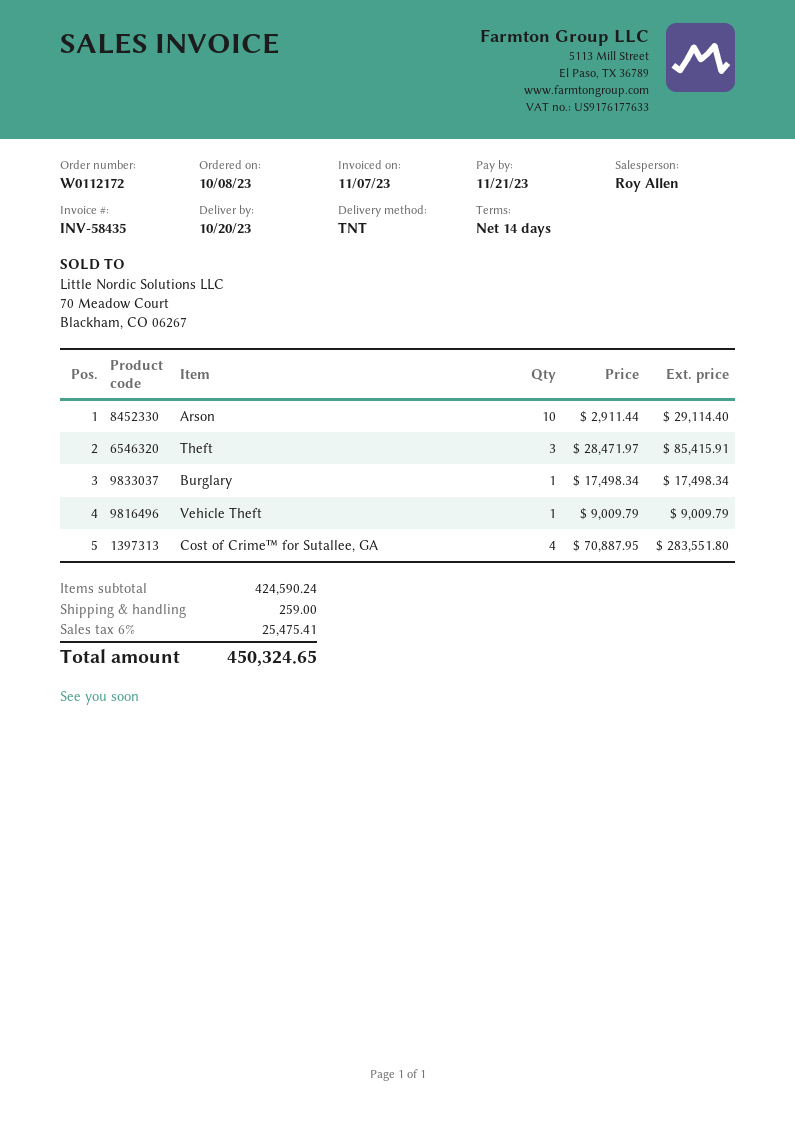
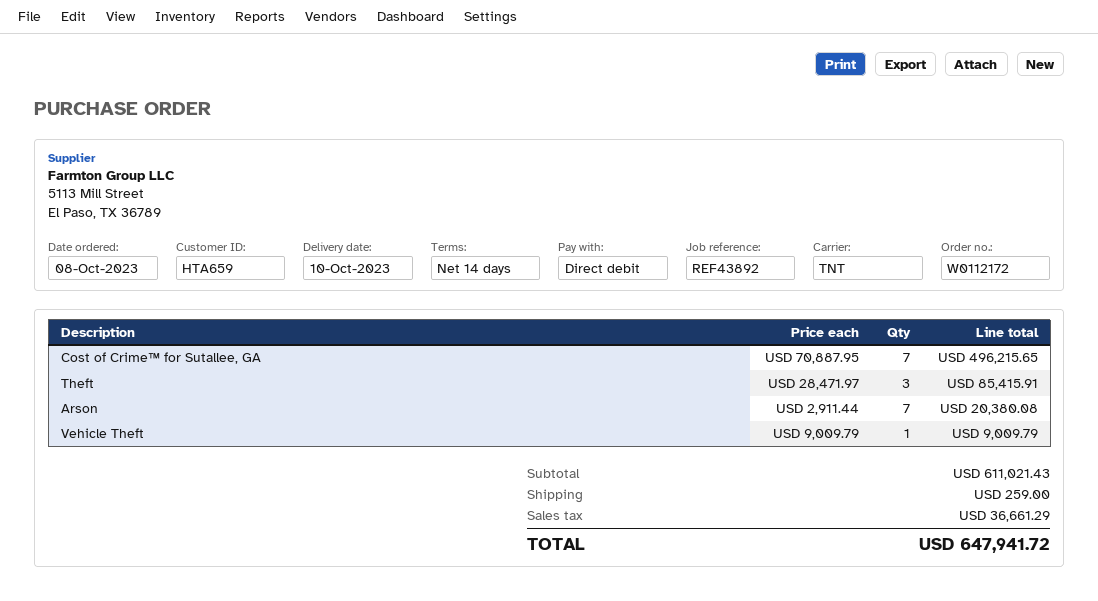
delivery date: 2023-10-20 -> 2023-10-10
Arson: 10 x 2911.44 = 29114.40 -> 7 x 2911.44 = 20380.08
Burglary: 1 x 17498.34 = 17498.34 -> none
Cost of Crime™ for Sutallee, GA: 4 x 70887.95 = 283551.80 -> 7 x 70887.95 = 496215.65
subtotal: 424590.24 -> 611021.43
tax: 25475.41 -> 36661.29
total: 450324.65 -> 647941.72

